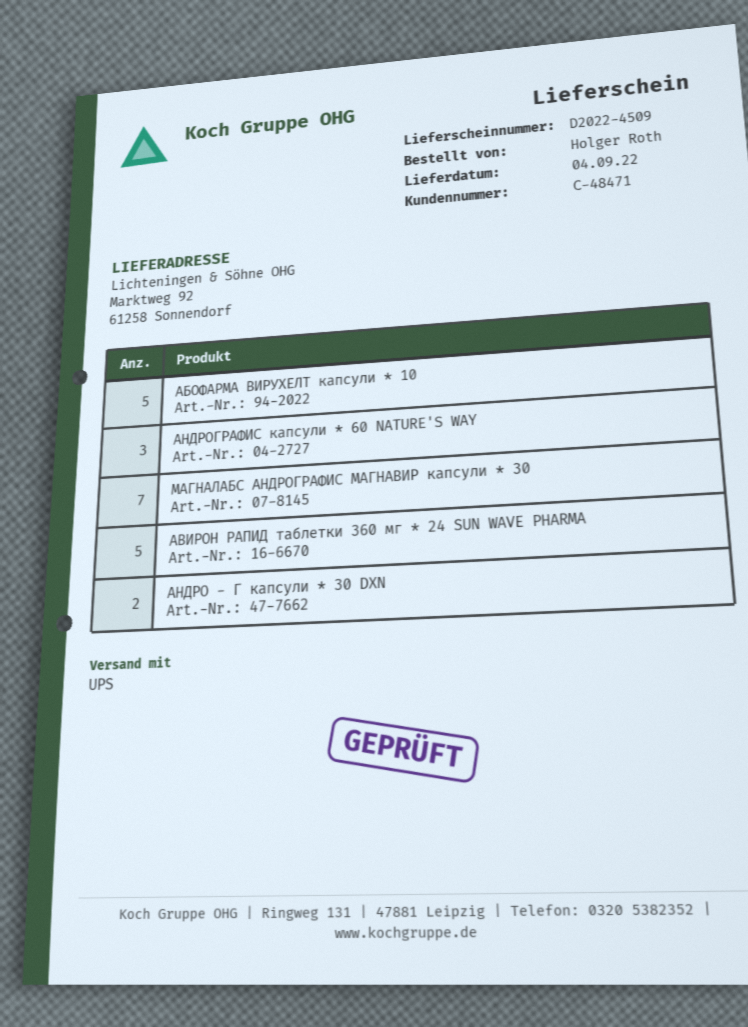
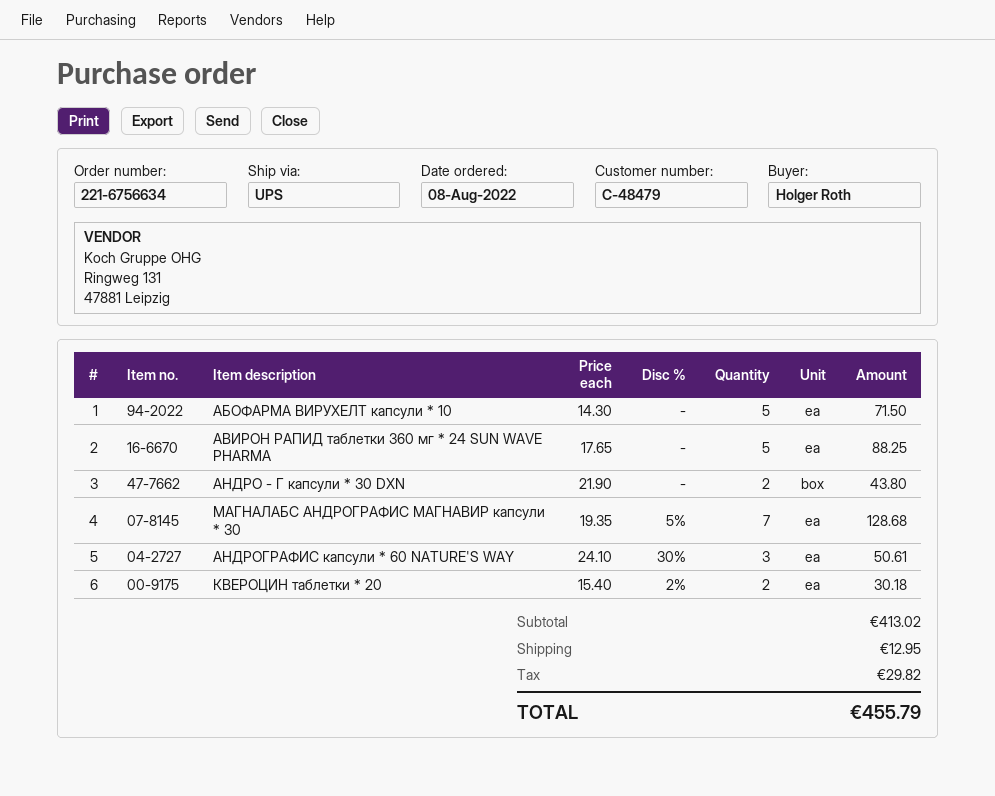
customer number: C-48471 -> C-48479
КВЕРОЦИН таблетки * 20: none -> 2

